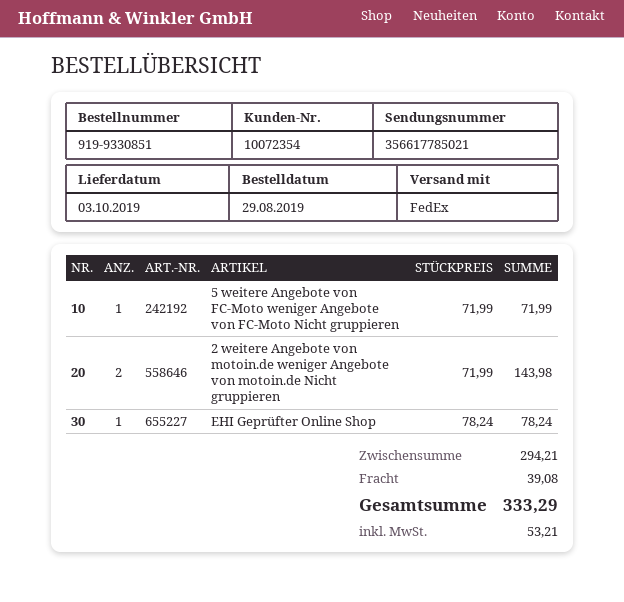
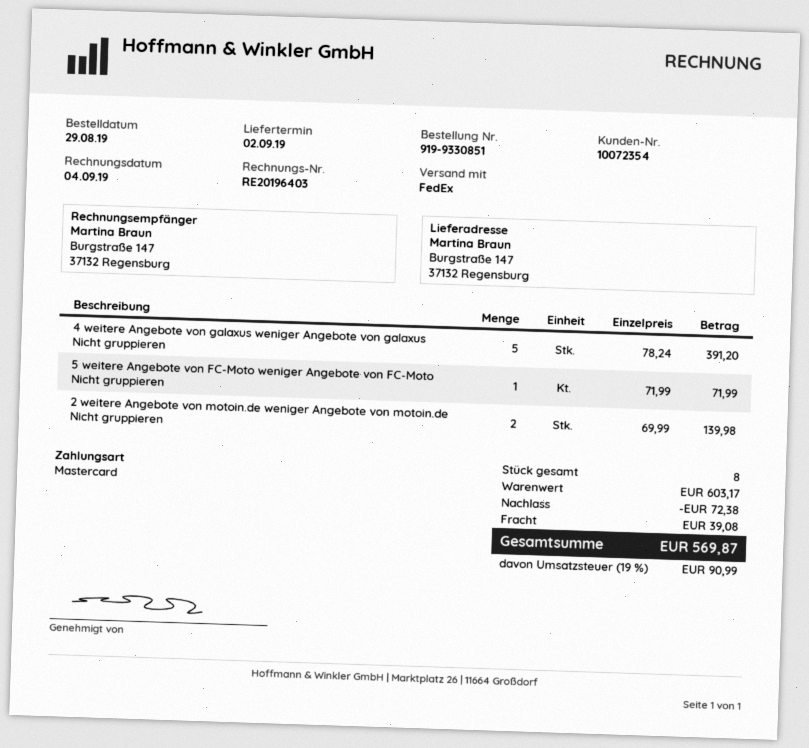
delivery date: 2019-10-03 -> 2019-09-02
2 weitere Angebote von motoin.de weniger Angebote von motoin.de Nicht gruppieren: 2 x 71.99 = 143.98 -> 2 x 69.99 = 139.98
EHI Geprüfter Online Shop: 1 x 78.24 = 78.24 -> none
4 weitere Angebote von galaxus weniger Angebote von galaxus Nicht gruppieren: none -> 5 x 78.24 = 391.20
subtotal: 294.21 -> 603.17
discount: none -> 72.38
tax: 53.21 -> 90.99
total: 333.29 -> 569.87

